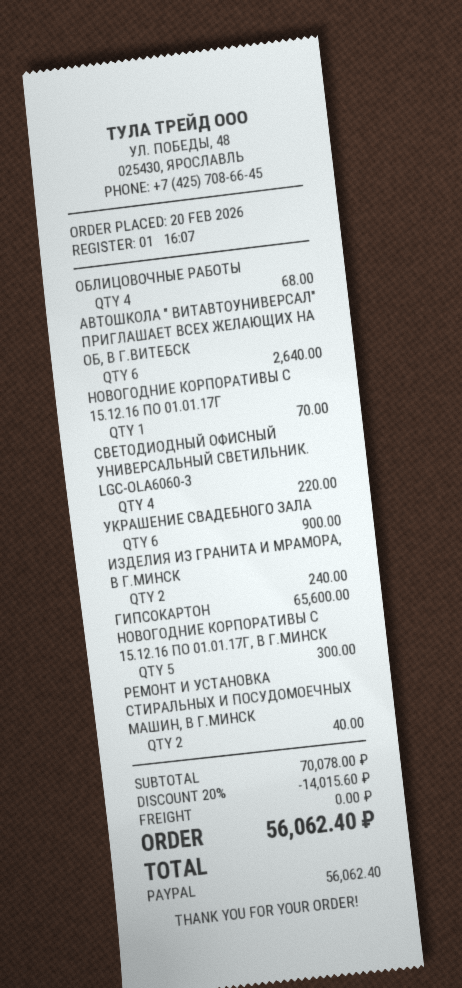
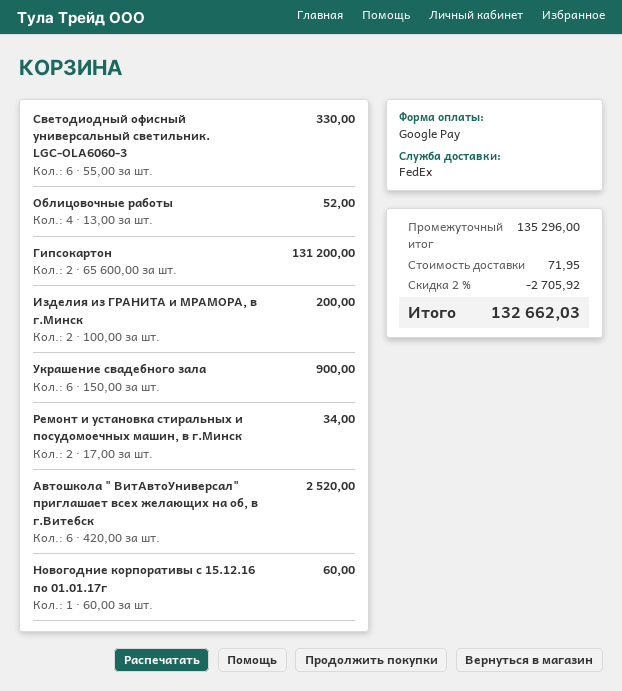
payment method: PayPal -> Google Pay
ОБЛИЦОВОЧНЫЕ РАБОТЫ: 4 for 68.00 -> 4 for 52.00
АВТОШКОЛА " ВИТАВТОУНИВЕРСАЛ" ПРИГЛАШАЕТ ВСЕХ ЖЕЛАЮЩИХ НА ОБ, В Г.ВИТЕБСК: 6 for 2640.00 -> 6 for 2520.00
НОВОГОДНИЕ КОРПОРАТИВЫ С 15.12.16 ПО 01.01.17Г: 1 for 70.00 -> 1 for 60.00
СВЕТОДИОДНЫЙ ОФИСНЫЙ УНИВЕРСАЛЬНЫЙ СВЕТИЛЬНИК. LGC-OLA6060-3: 4 for 220.00 -> 6 for 330.00
ИЗДЕЛИЯ ИЗ ГРАНИТА И МРАМОРА, В Г.МИНСК: 2 for 240.00 -> 2 for 200.00
ГИПСОКАРТОН: 1 for 65600.00 -> 2 for 131200.00
НОВОГОДНИЕ КОРПОРАТИВЫ С 15.12.16 ПО 01.01.17Г, В Г.МИНСК: 5 for 300.00 -> none
РЕМОНТ И УСТАНОВКА СТИРАЛЬНЫХ И ПОСУДОМОЕЧНЫХ МАШИН, В Г.МИНСК: 2 for 40.00 -> 2 for 34.00
subtotal: 70078.00 -> 135296.00
discount: 20% = 14015.60 -> 2% = 2705.92
shipping: 0.00 -> 71.95
total: 56062.40 -> 132662.03

